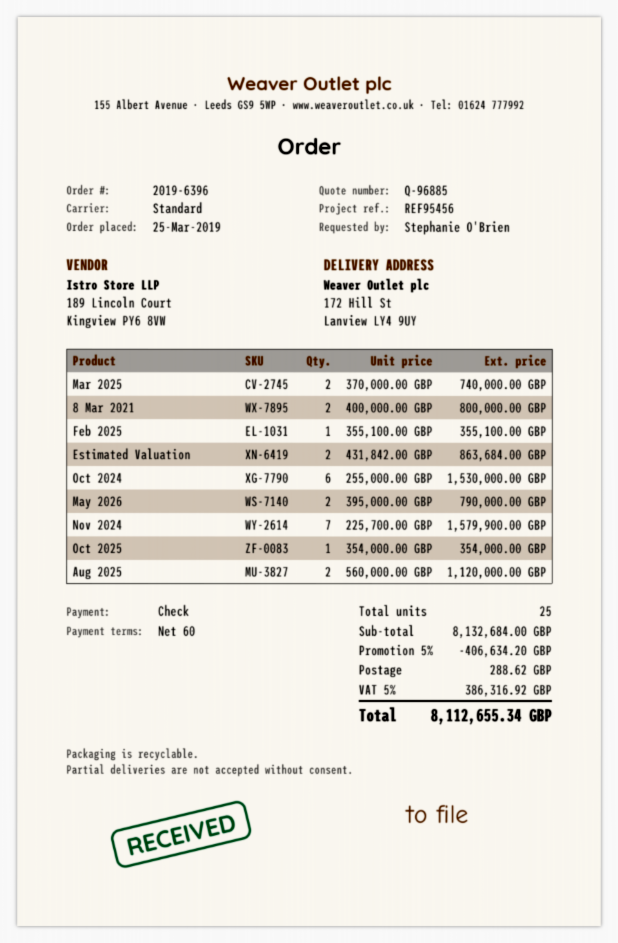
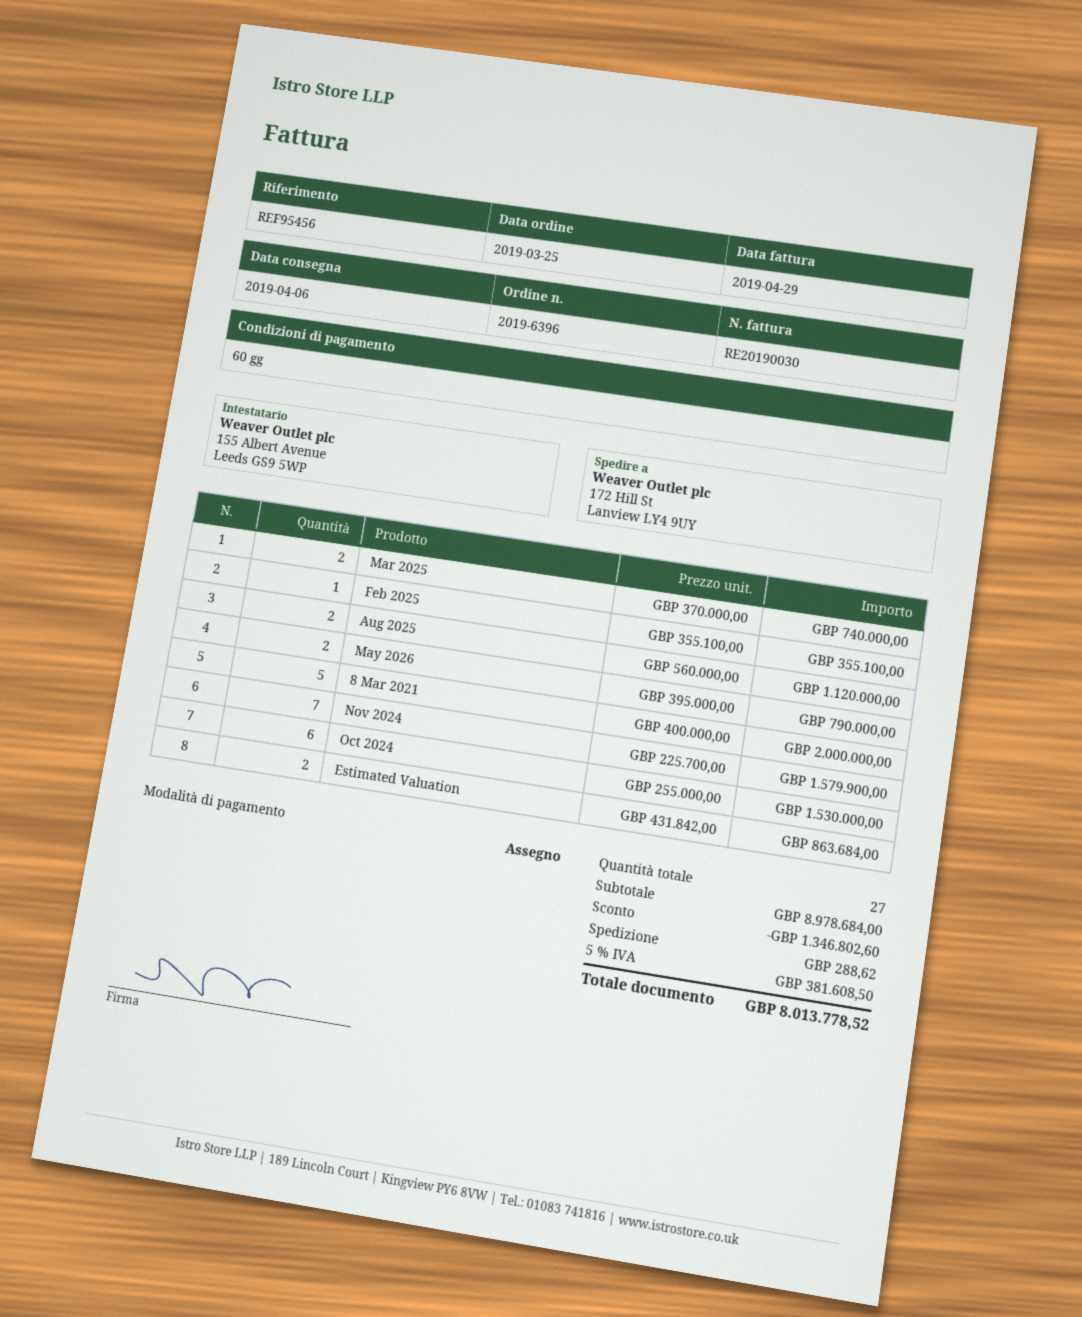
8 Mar 2021: 2 x 400000.00 = 800000.00 -> 5 x 400000.00 = 2000000.00
Oct 2025: 1 x 354000.00 = 354000.00 -> none
total quantity: 25 -> 27
subtotal: 8132684.00 -> 8978684.00
discount: 406634.20 -> 1346802.60
tax: 5% = 386316.92 -> 5% = 381608.50
total: 8112655.34 -> 8013778.52

